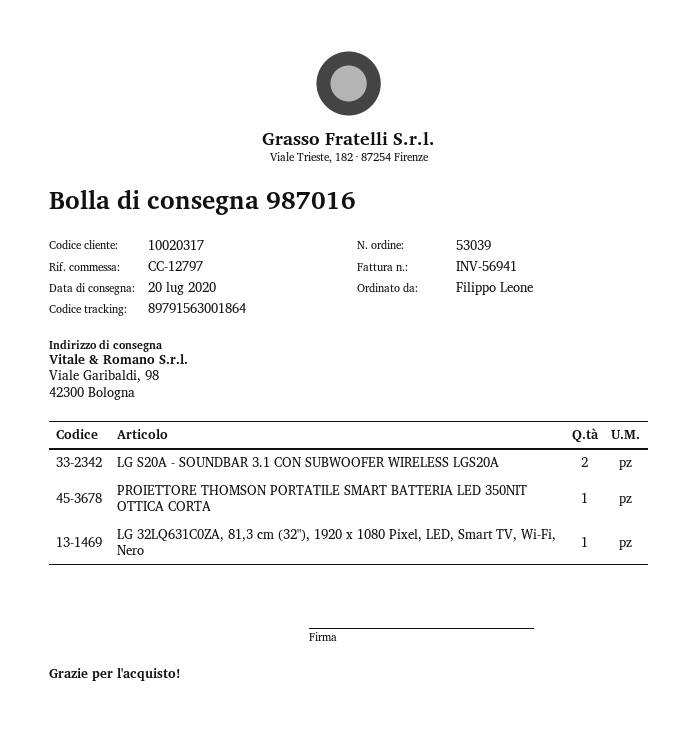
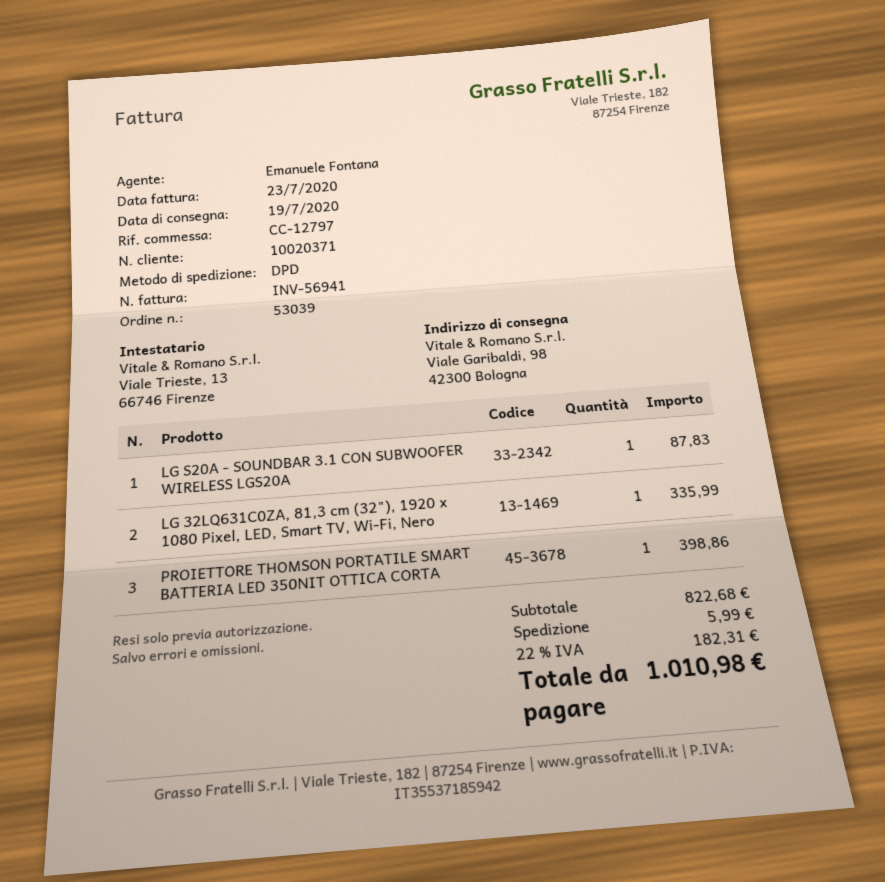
delivery date: 2020-07-20 -> 2020-07-19
customer number: 10020317 -> 10020371
LG S20A - SOUNDBAR 3.1 CON SUBWOOFER WIRELESS LGS20A: 2 -> 1

